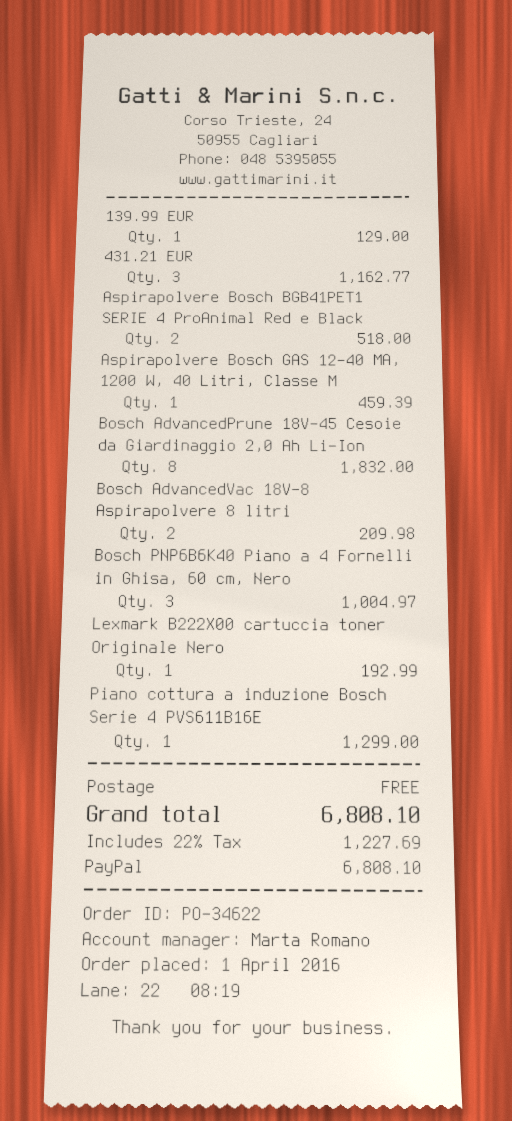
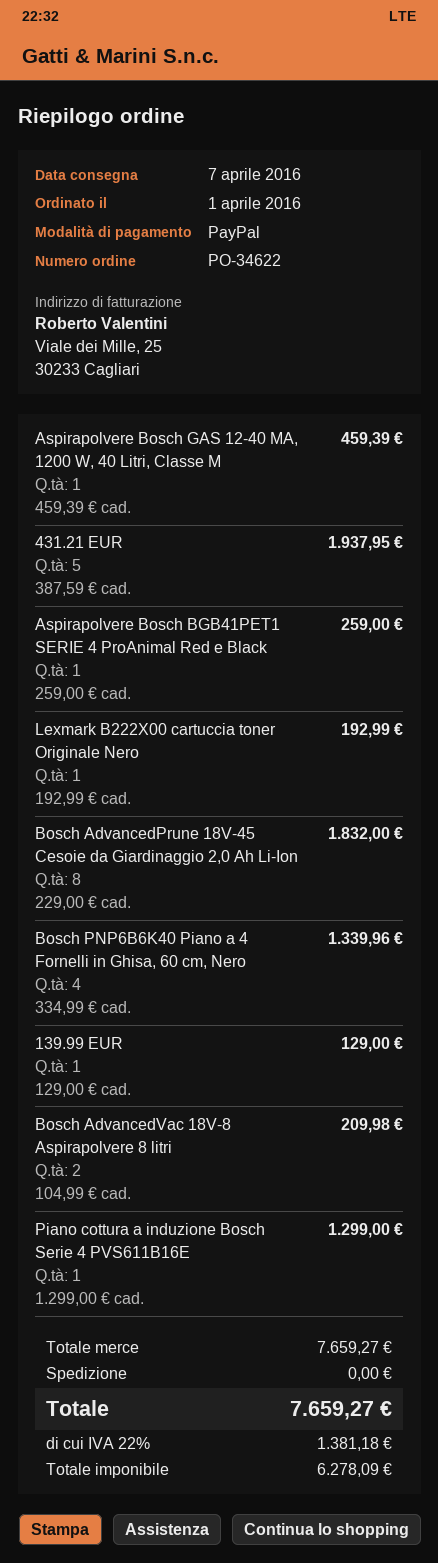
431.21 EUR: 3 for 1162.77 -> 5 for 1937.95
Aspirapolvere Bosch BGB41PET1 SERIE 4 ProAnimal Red e Black: 2 for 518.00 -> 1 for 259.00
Bosch PNP6B6K40 Piano a 4 Fornelli in Ghisa, 60 cm, Nero: 3 for 1004.97 -> 4 for 1339.96
tax: 22% = 1227.69 -> 22% = 1381.18
total: 6808.10 -> 7659.27

